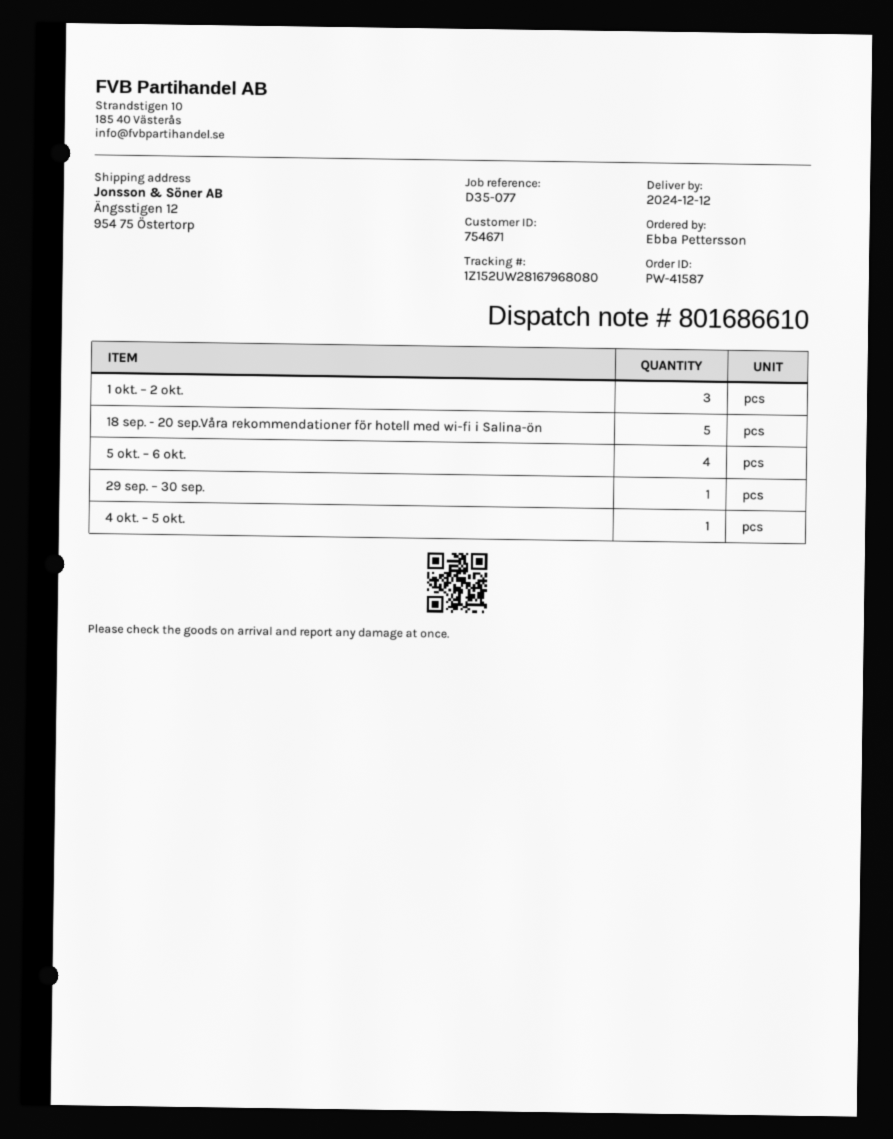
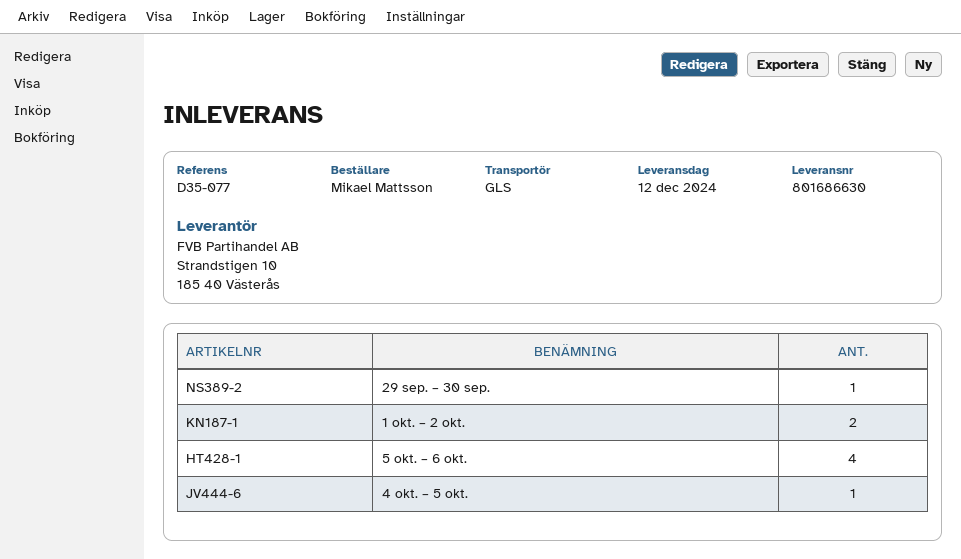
delivery note number: 801686610 -> 801686630
ordered by: Ebba Pettersson -> Mikael Mattsson
1 okt. – 2 okt.: 3 -> 2
18 sep. - 20 sep.Våra rekommendationer för hotell med wi-fi i Salina-ön: 5 -> none

